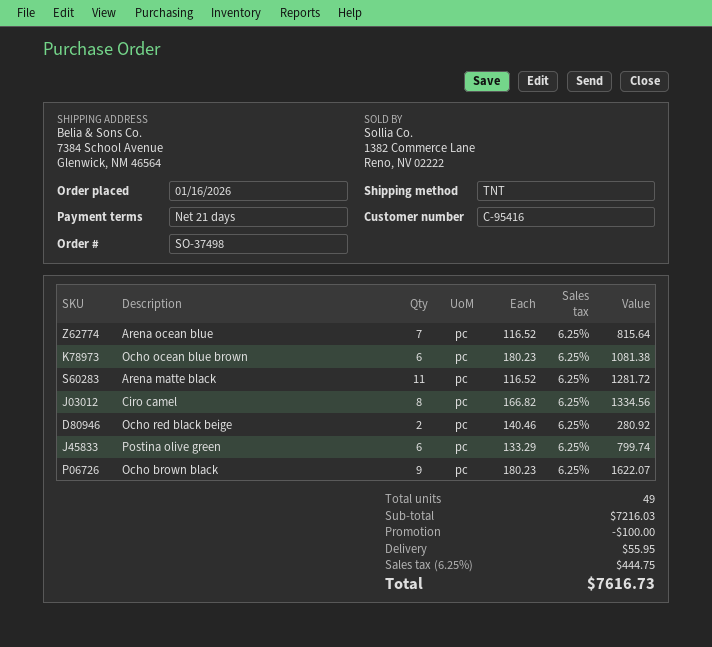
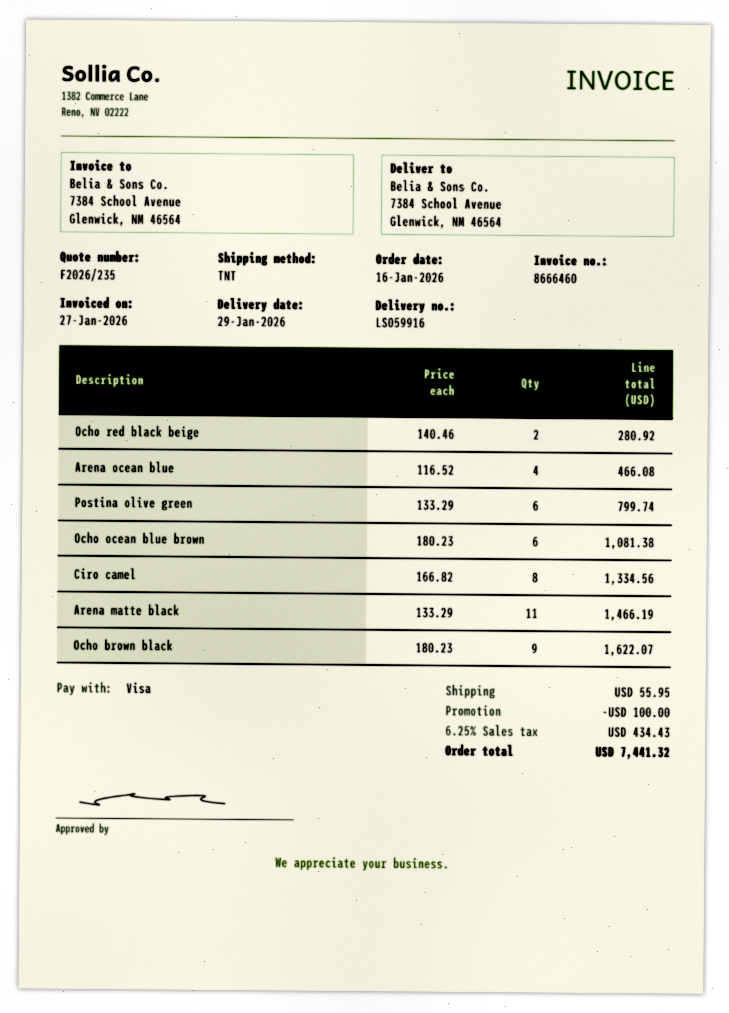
Arena ocean blue: 7 x 116.52 = 815.64 -> 4 x 116.52 = 466.08
Arena matte black: 11 x 116.52 = 1281.72 -> 11 x 133.29 = 1466.19
tax: 6.25% = 444.75 -> 6.25% = 434.43
total: 7616.73 -> 7441.32

